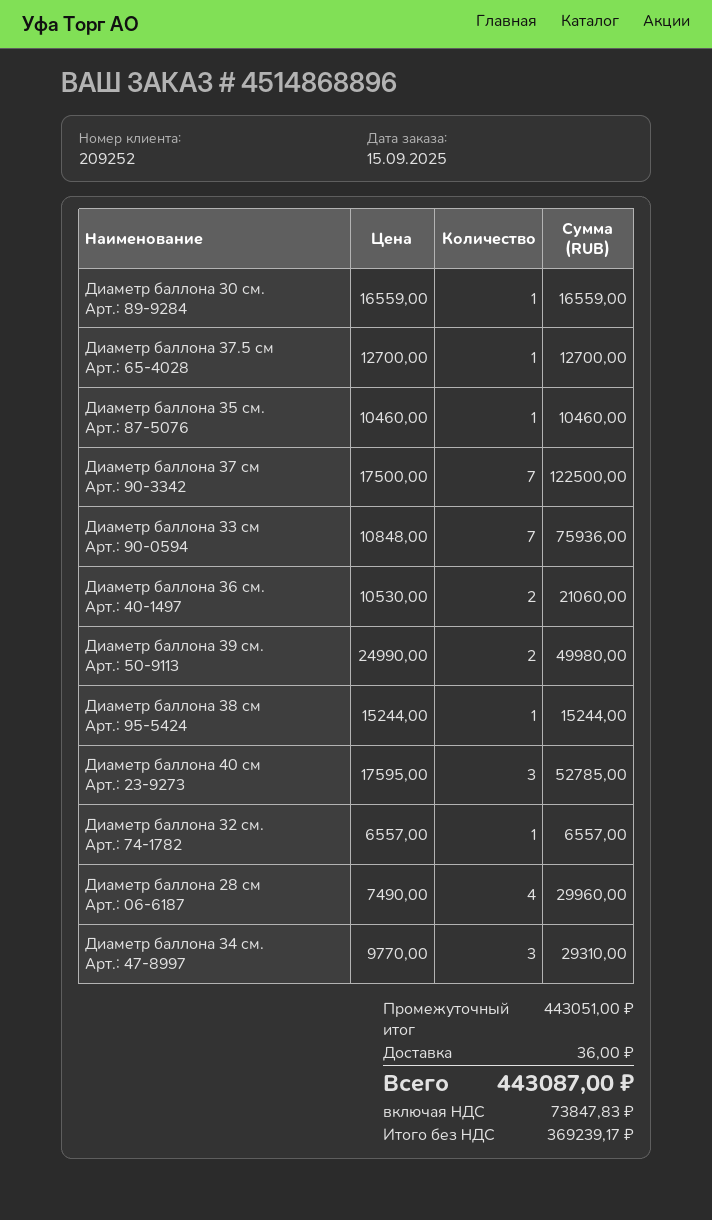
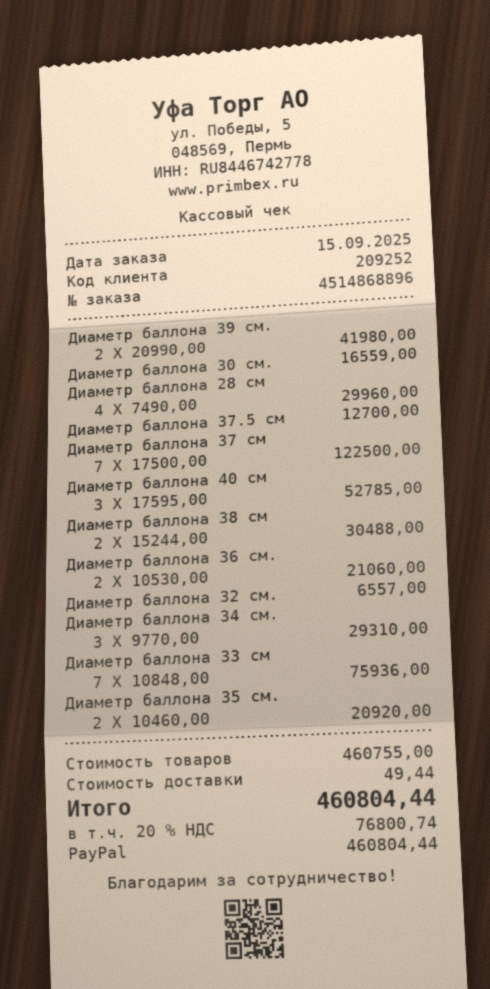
Диаметр баллона 35 см.: 1 x 10460.00 = 10460.00 -> 2 x 10460.00 = 20920.00
Диаметр баллона 39 см.: 2 x 24990.00 = 49980.00 -> 2 x 20990.00 = 41980.00
Диаметр баллона 38 см: 1 x 15244.00 = 15244.00 -> 2 x 15244.00 = 30488.00
subtotal: 443051.00 -> 460755.00
shipping: 36.00 -> 49.44
tax: 73847.83 -> 76800.74
total: 443087.00 -> 460804.44

